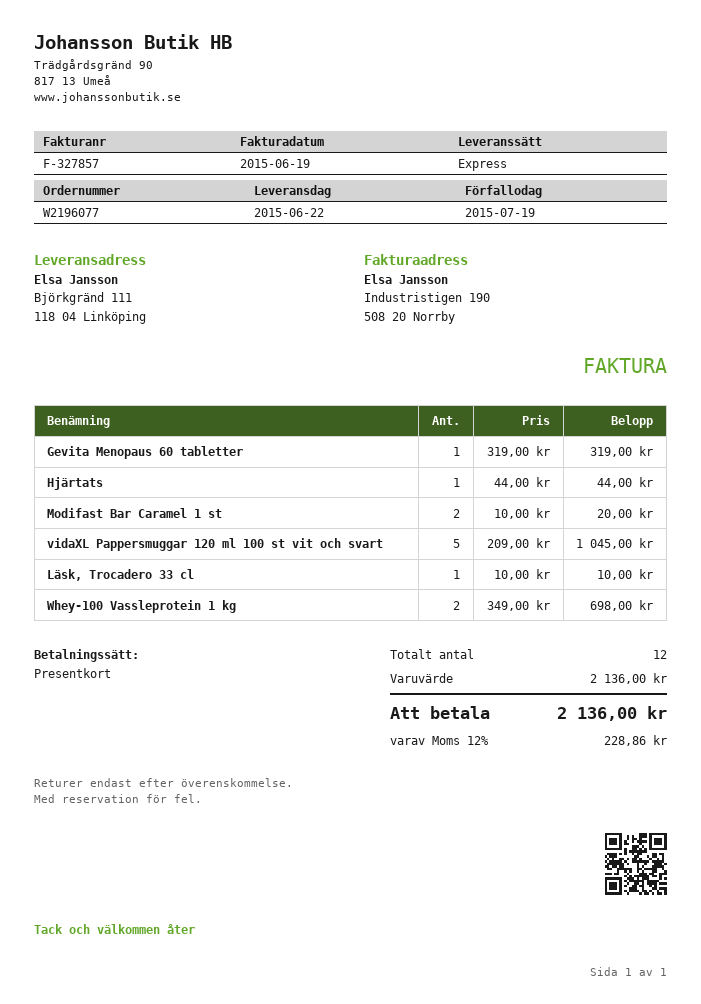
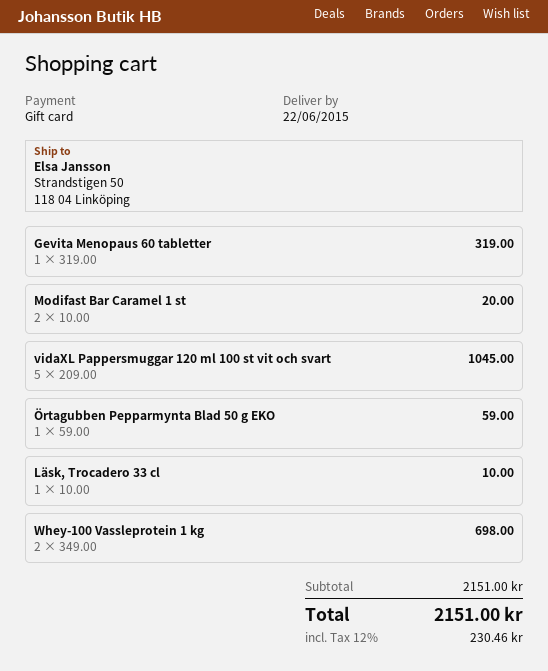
ship to: Björkgränd 111, 118 04 Linköping -> Strandstigen 50, 118 04 Linköping
Hjärtats: 1 x 44.00 = 44.00 -> none
Örtagubben Pepparmynta Blad 50 g EKO: none -> 1 x 59.00 = 59.00
subtotal: 2136.00 -> 2151.00
tax: 12% = 228.86 -> 12% = 230.46
total: 2136.00 -> 2151.00

